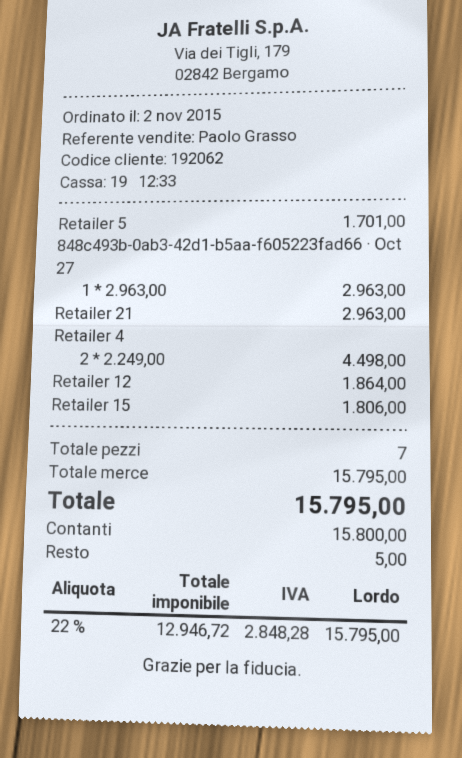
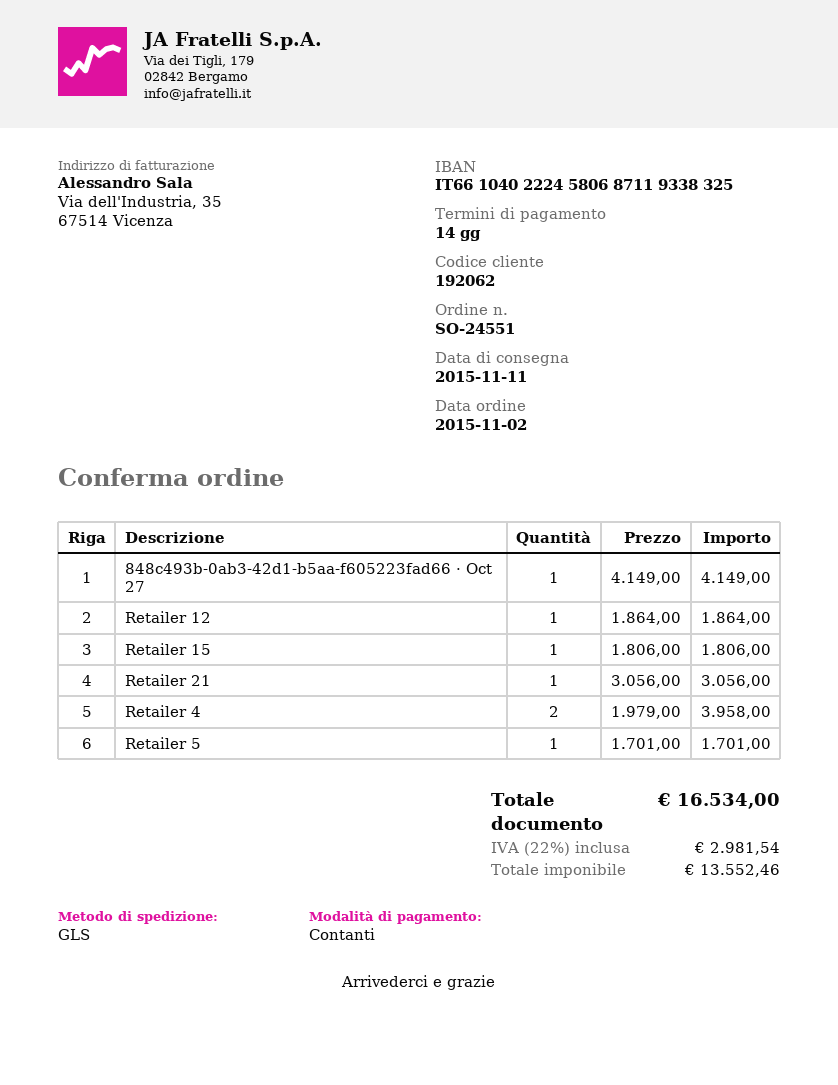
848c493b-0ab3-42d1-b5aa-f605223fad66 · Oct 27: 1 x 2963.00 = 2963.00 -> 1 x 4149.00 = 4149.00
Retailer 21: 1 x 2963.00 = 2963.00 -> 1 x 3056.00 = 3056.00
Retailer 4: 2 x 2249.00 = 4498.00 -> 2 x 1979.00 = 3958.00
net: 12946.72 -> 13552.46
tax: 22% = 2848.28 -> 22% = 2981.54
total: 15795.00 -> 16534.00

